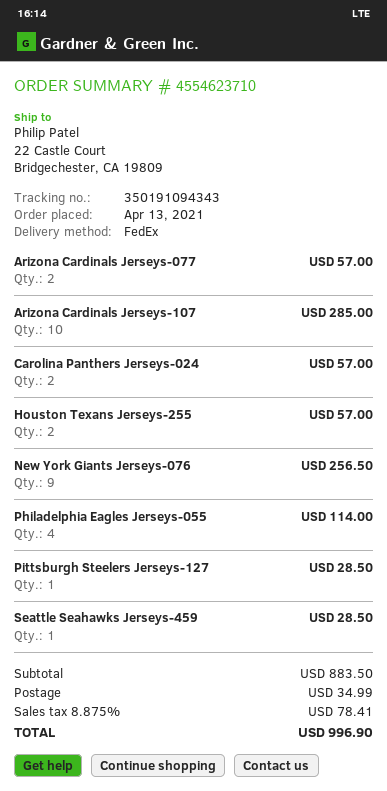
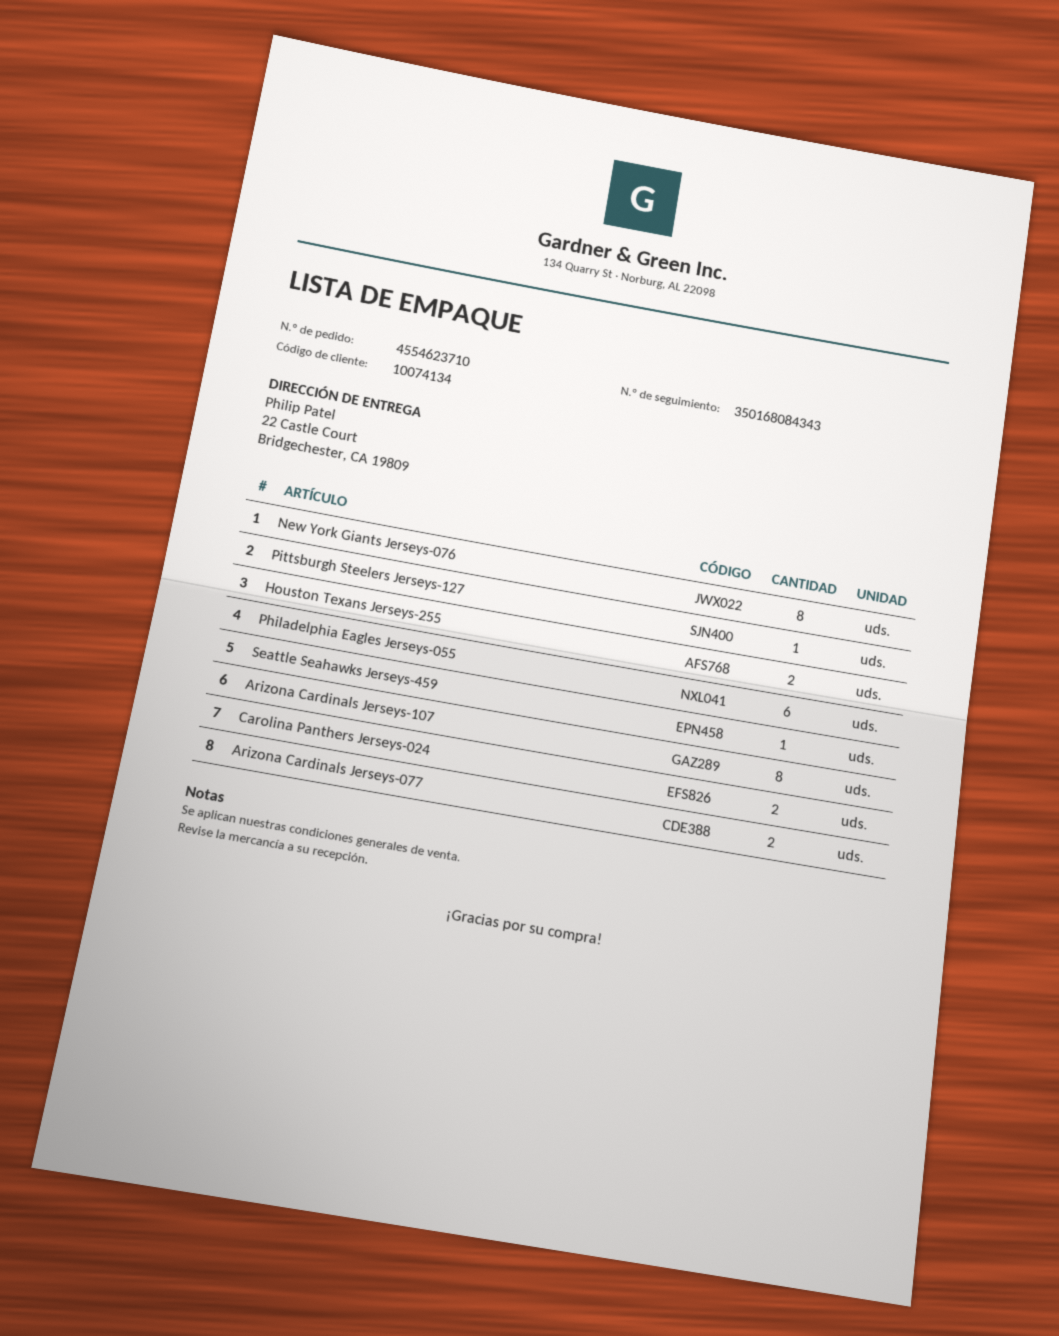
tracking number: 350191094343 -> 350168084343
Arizona Cardinals Jerseys-107: 10 -> 8
New York Giants Jerseys-076: 9 -> 8
Philadelphia Eagles Jerseys-055: 4 -> 6

